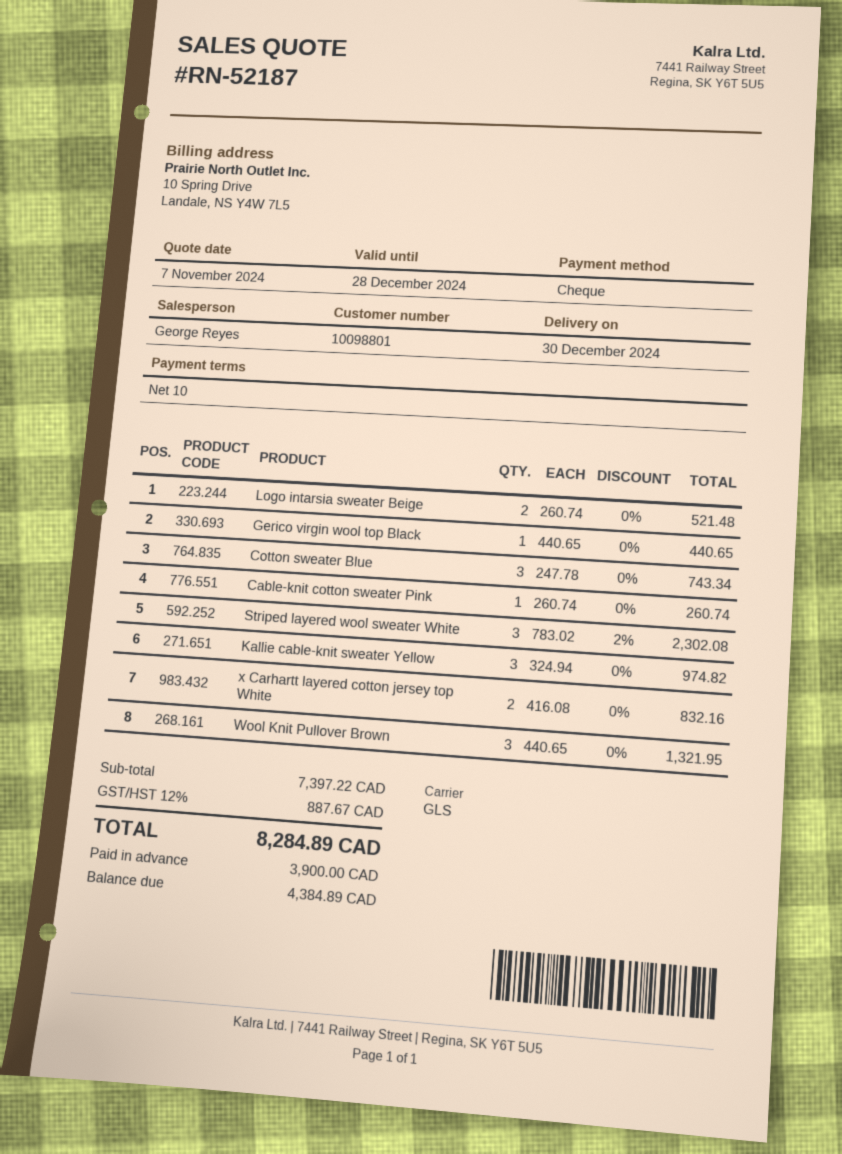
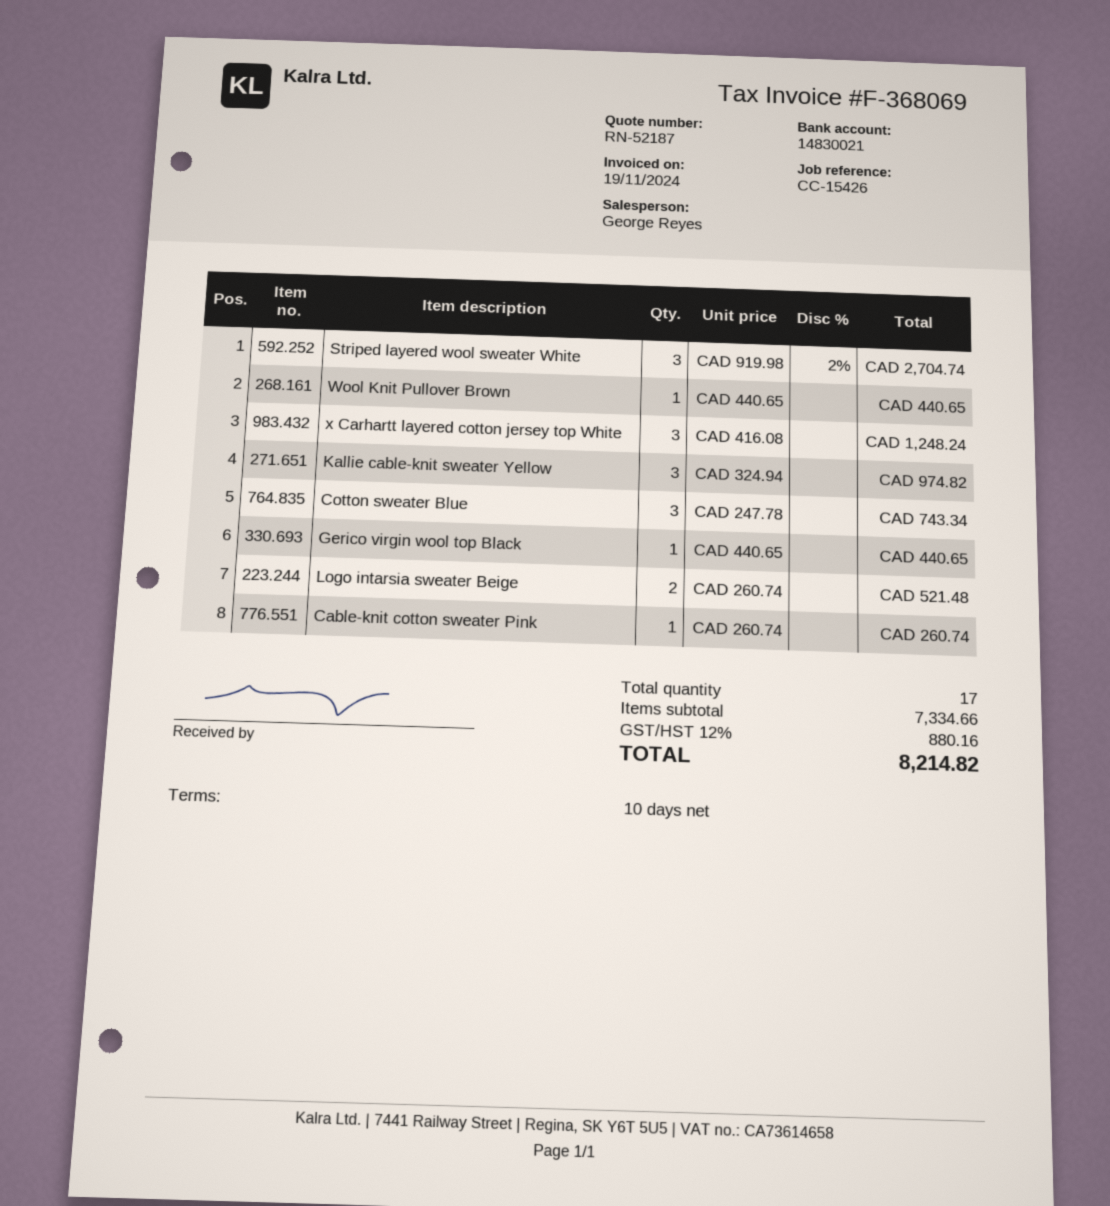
Striped layered wool sweater White: 3 x 783.02 - 2% = 2302.08 -> 3 x 919.98 - 2% = 2704.74
x Carhartt layered cotton jersey top White: 2 x 416.08 = 832.16 -> 3 x 416.08 = 1248.24
Wool Knit Pullover Brown: 3 x 440.65 = 1321.95 -> 1 x 440.65 = 440.65
subtotal: 7397.22 -> 7334.66
tax: 12% = 887.67 -> 12% = 880.16
total: 8284.89 -> 8214.82

